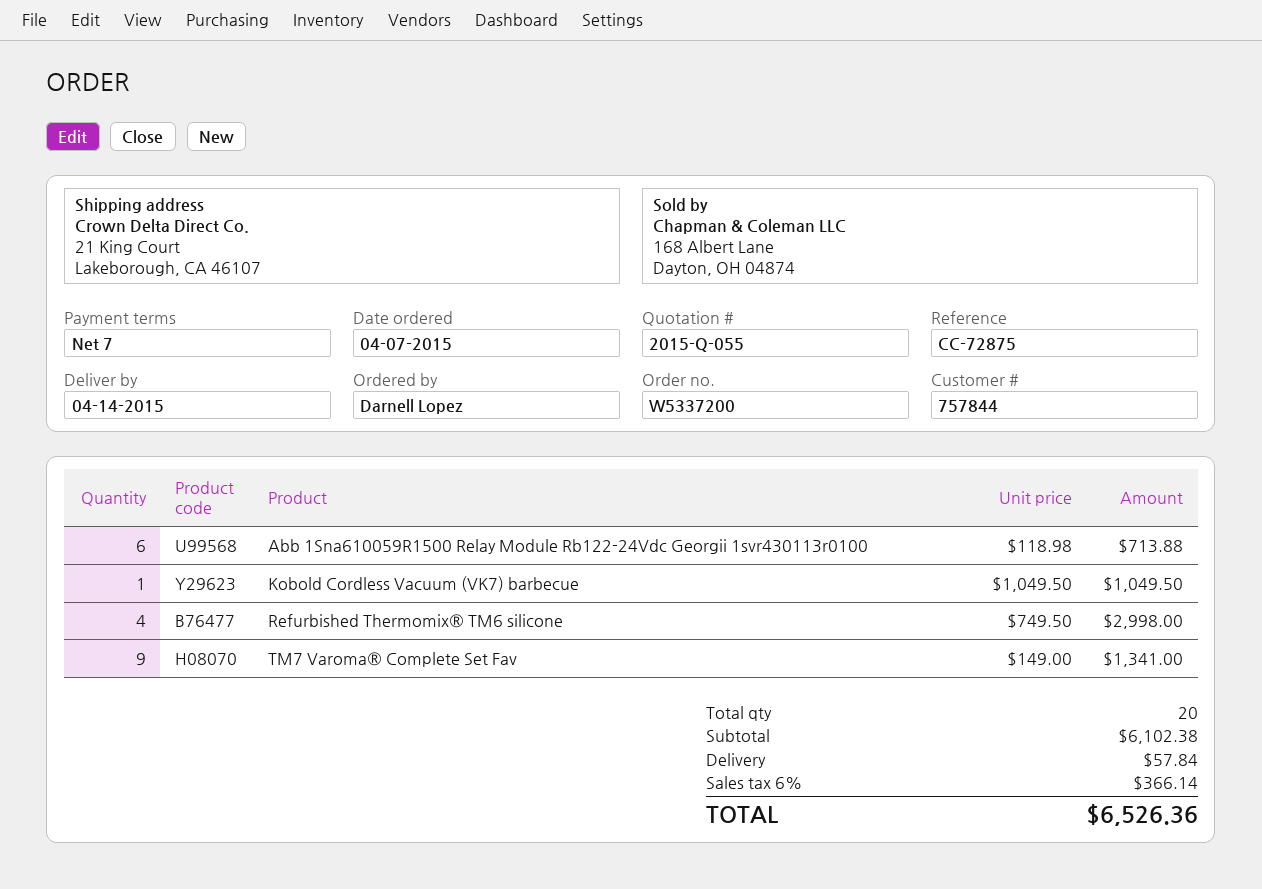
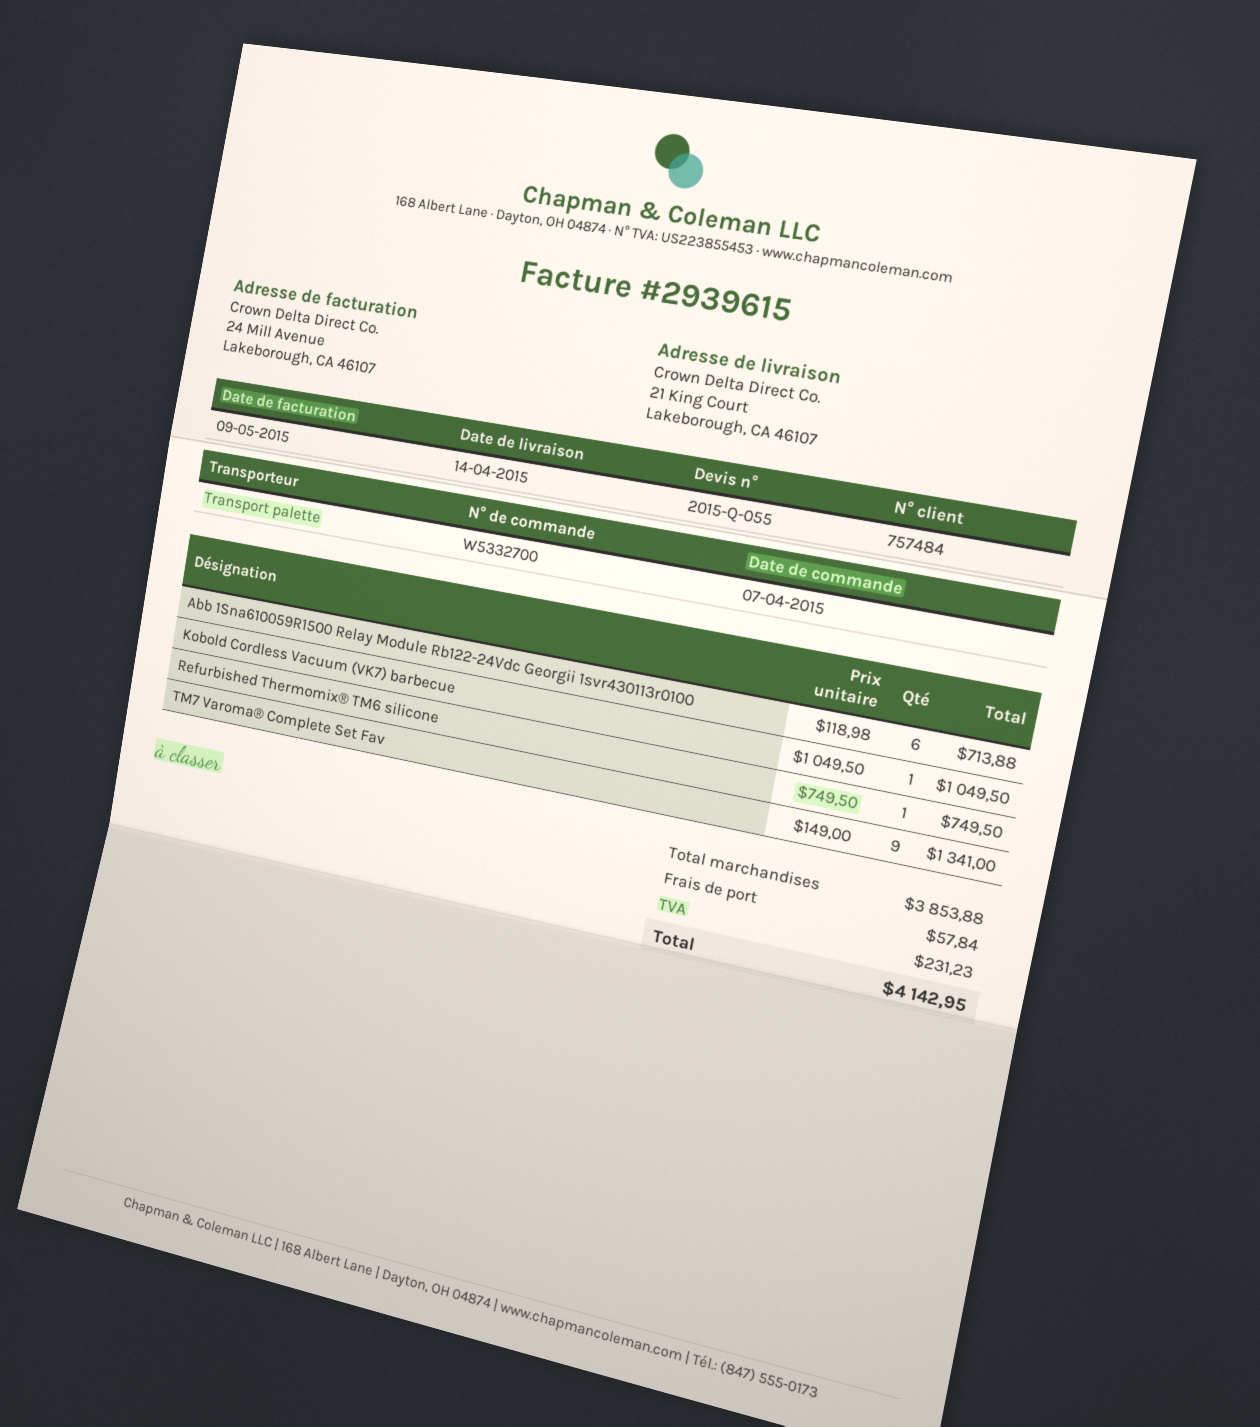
order number: W5337200 -> W5332700
customer number: 757844 -> 757484
Refurbished Thermomix® TM6 silicone: 4 x 749.50 = 2998.00 -> 1 x 749.50 = 749.50
subtotal: 6102.38 -> 3853.88
tax: 366.14 -> 231.23
total: 6526.36 -> 4142.95

